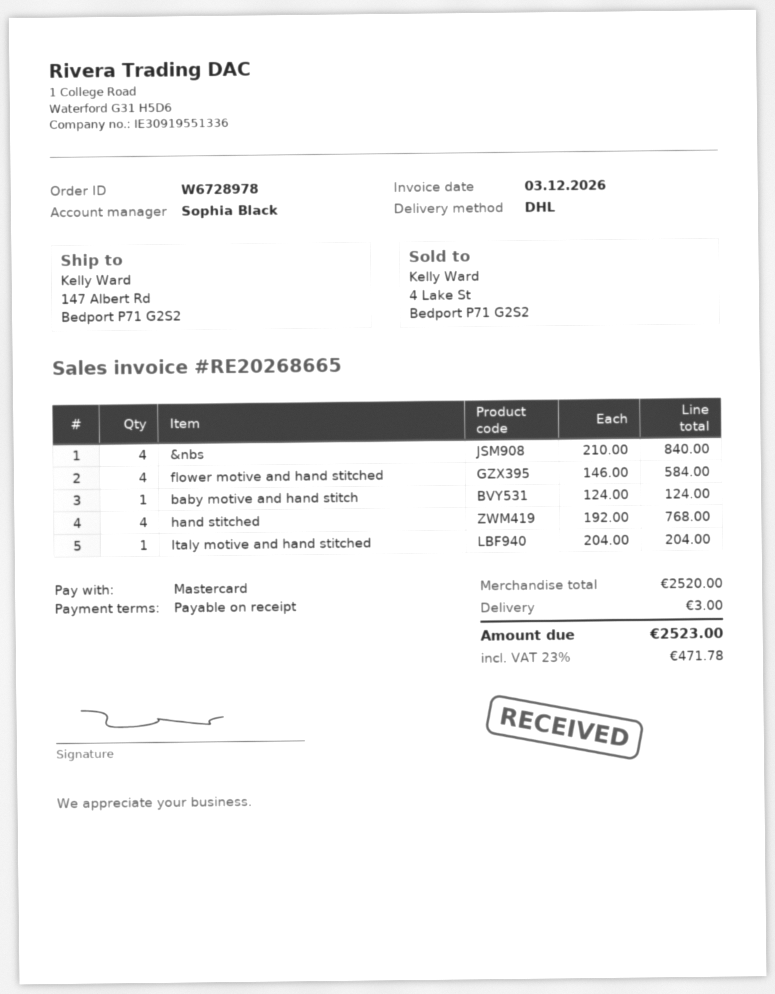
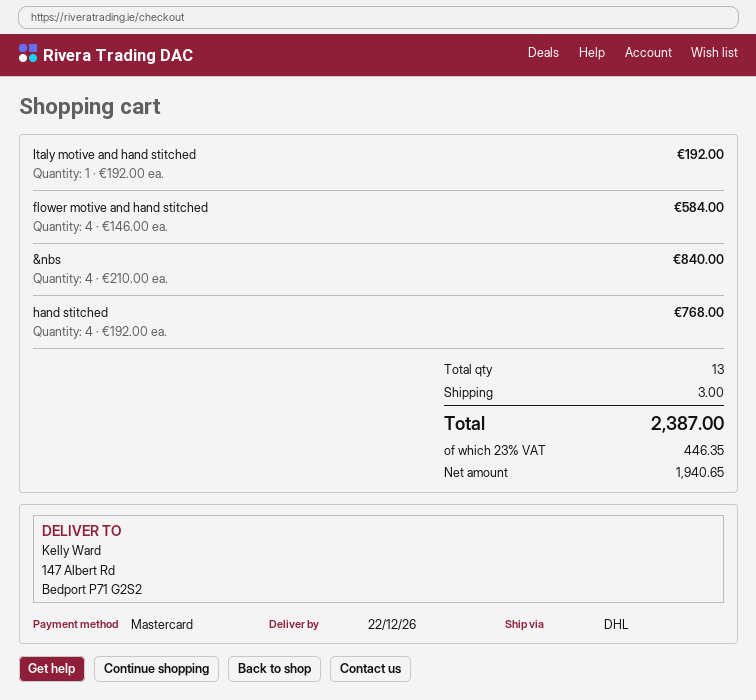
baby motive and hand stitch: 1 x 124.00 = 124.00 -> none
Italy motive and hand stitched: 1 x 204.00 = 204.00 -> 1 x 192.00 = 192.00
tax: 23% = 471.78 -> 23% = 446.35
total: 2523.00 -> 2387.00

